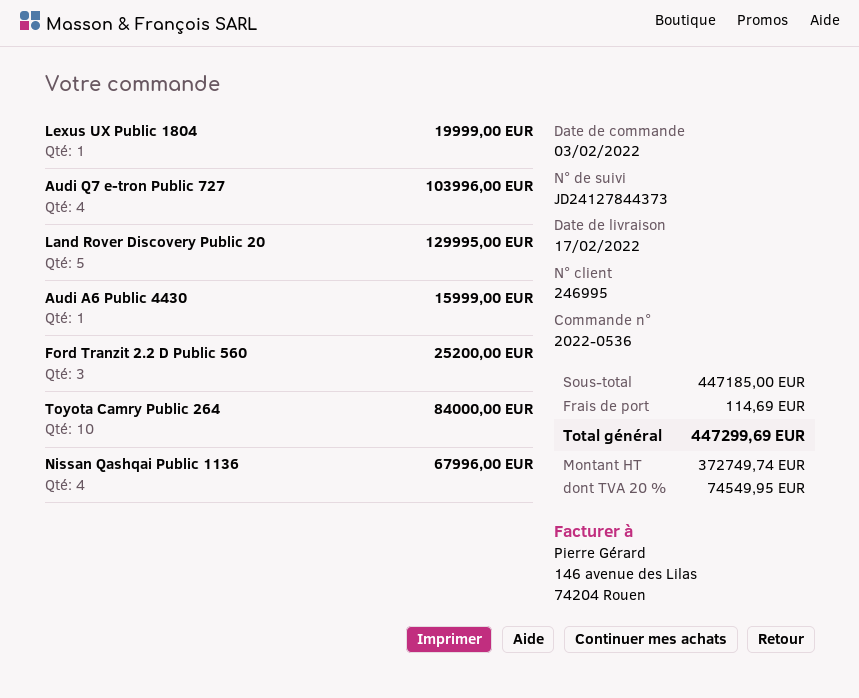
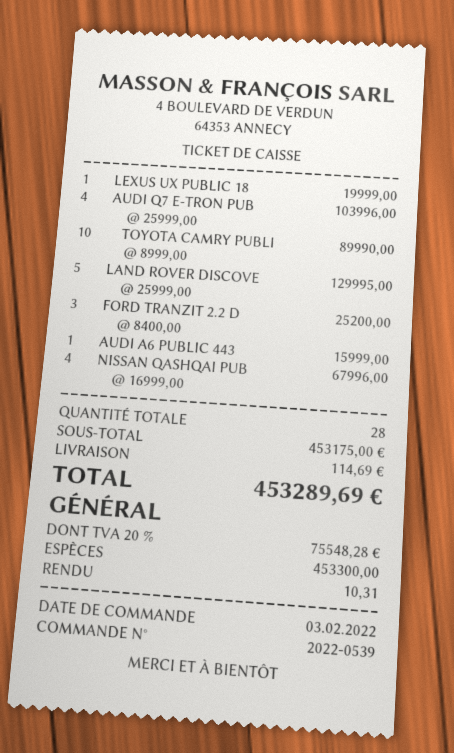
order number: 2022-0536 -> 2022-0539
Toyota Camry Public 264: 10 for 84000.00 -> 10 for 89990.00
subtotal: 447185.00 -> 453175.00
tax: 20% = 74549.95 -> 20% = 75548.28
total: 447299.69 -> 453289.69

